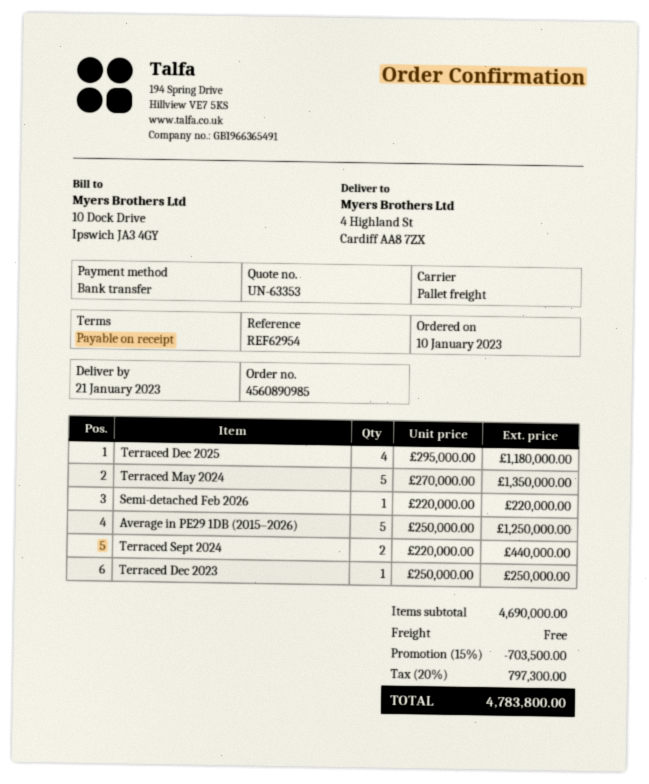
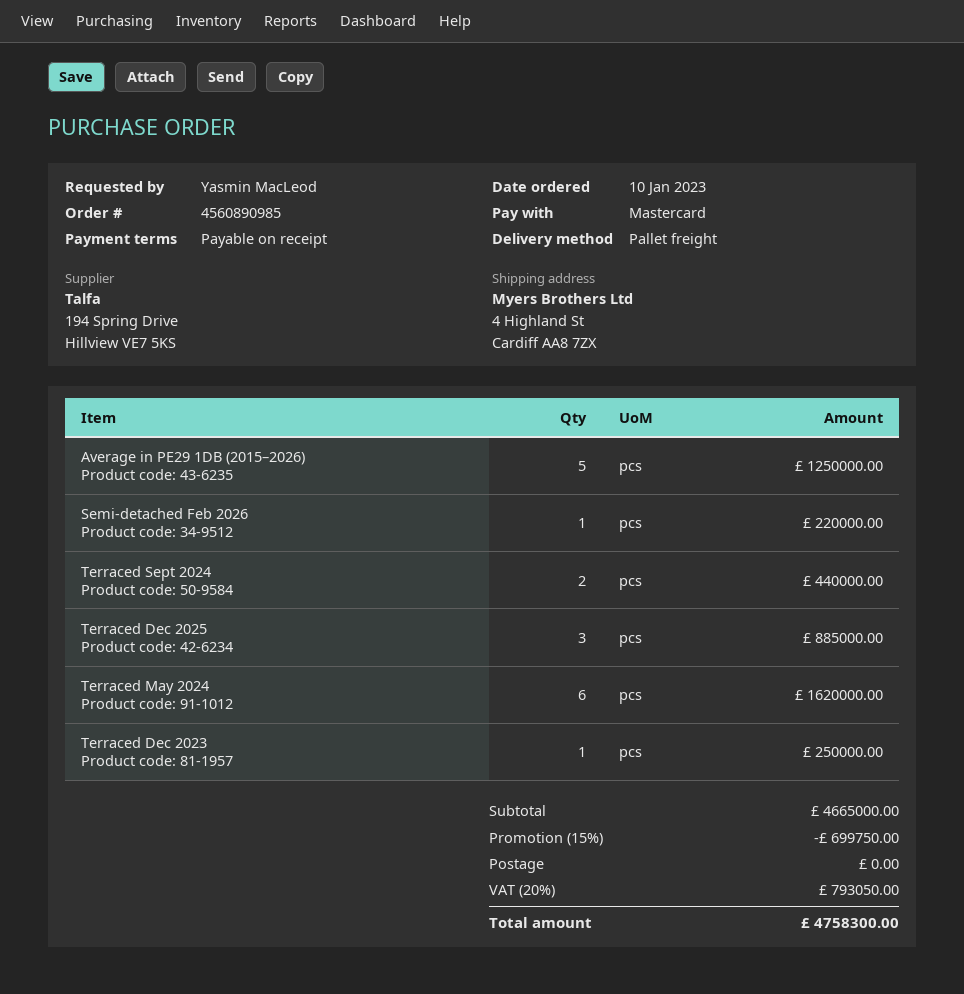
payment method: bank transfer -> Mastercard
Terraced Dec 2025: 4 for 1180000.00 -> 3 for 885000.00
Terraced May 2024: 5 for 1350000.00 -> 6 for 1620000.00
subtotal: 4690000.00 -> 4665000.00
discount: 15% = 703500.00 -> 15% = 699750.00
tax: 20% = 797300.00 -> 20% = 793050.00
total: 4783800.00 -> 4758300.00

